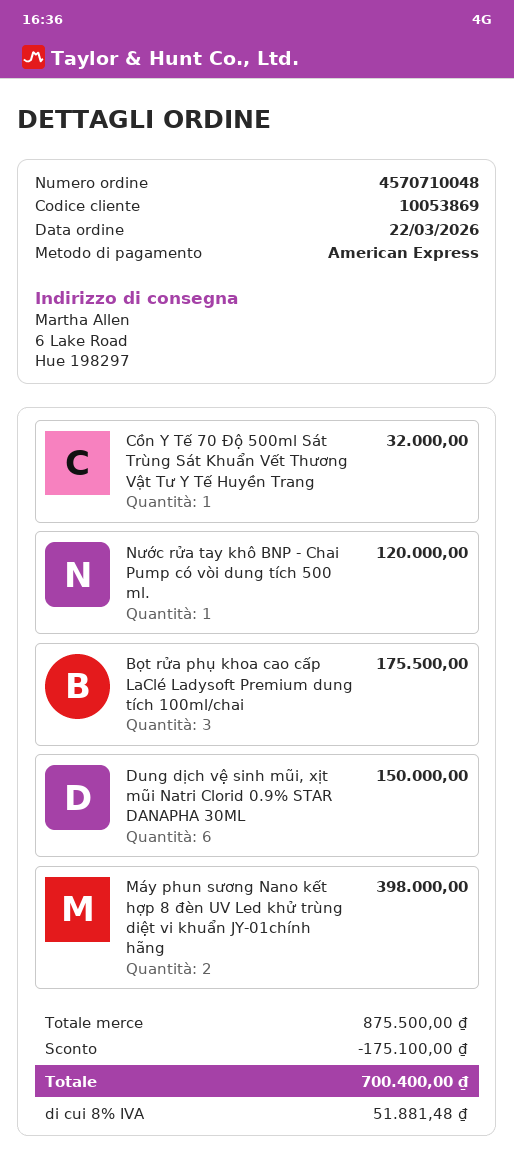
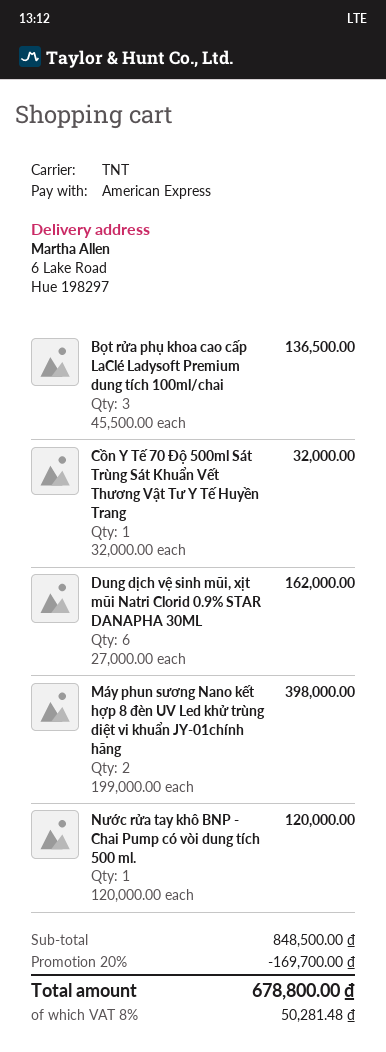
Bọt rửa phụ khoa cao cấp LaClé Ladysoft Premium dung tích 100ml/chai: 3 for 175500.00 -> 3 for 136500.00
Dung dịch vệ sinh mũi, xịt mũi Natri Clorid 0.9% STAR DANAPHA 30ML: 6 for 150000.00 -> 6 for 162000.00
subtotal: 875500.00 -> 848500.00
discount: 175100.00 -> 169700.00
tax: 8% = 51881.48 -> 8% = 50281.48
total: 700400.00 -> 678800.00

